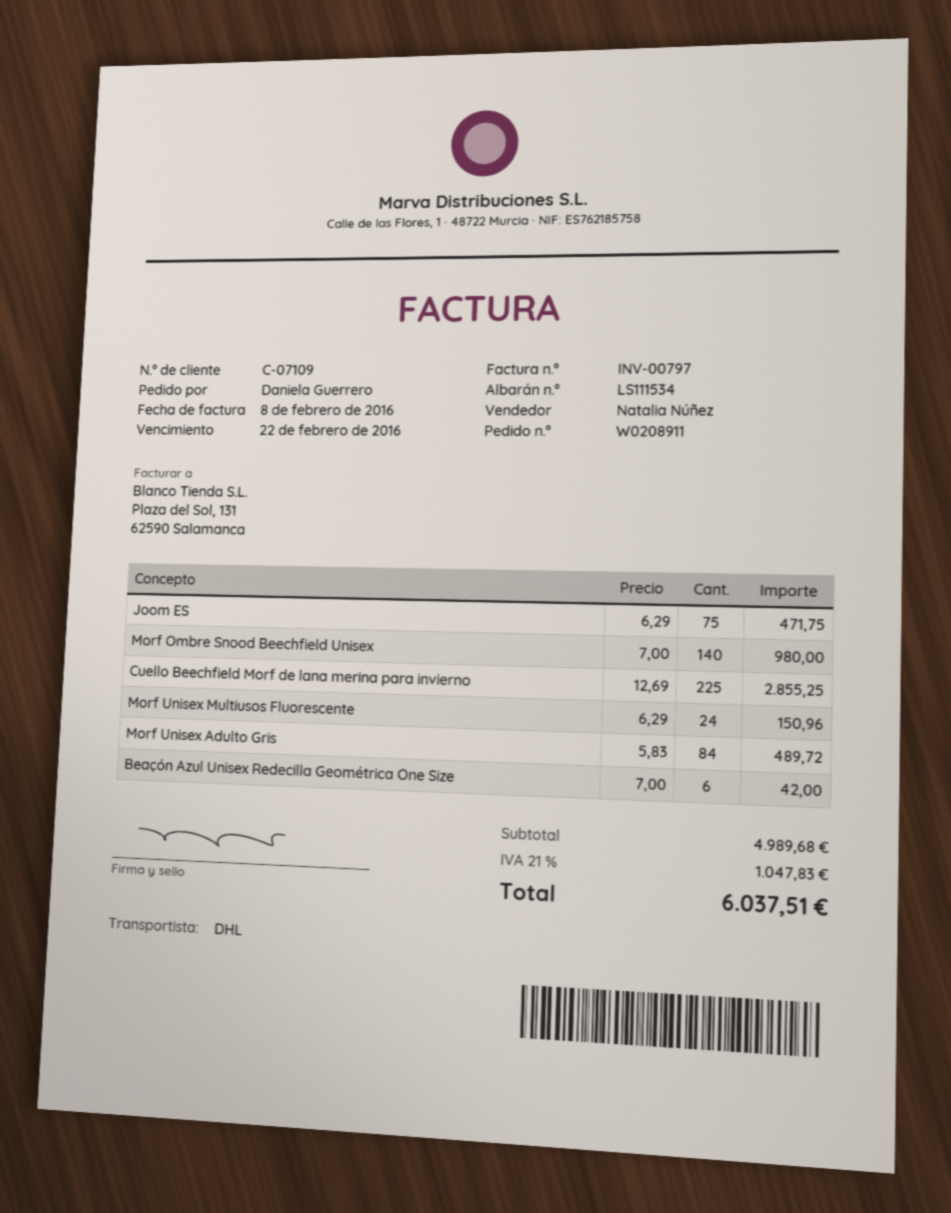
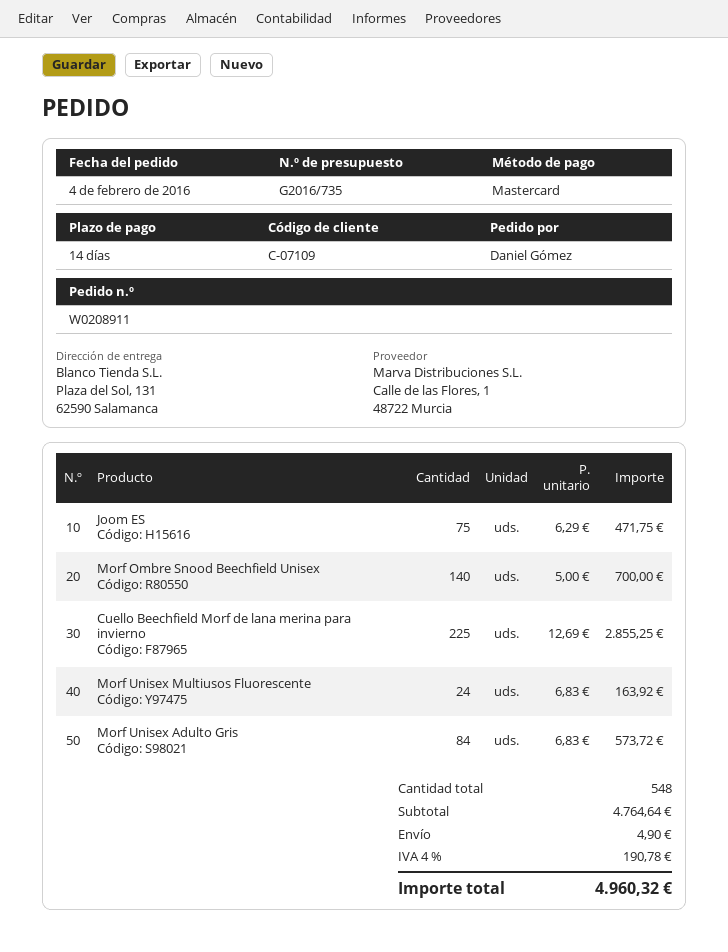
ordered by: Daniela Guerrero -> Daniel Gómez
Morf Ombre Snood Beechfield Unisex: 140 x 7.00 = 980.00 -> 140 x 5.00 = 700.00
Morf Unisex Multiusos Fluorescente: 24 x 6.29 = 150.96 -> 24 x 6.83 = 163.92
Morf Unisex Adulto Gris: 84 x 5.83 = 489.72 -> 84 x 6.83 = 573.72
Beaçón Azul Unisex Redecilla Geométrica One Size: 6 x 7.00 = 42.00 -> none
subtotal: 4989.68 -> 4764.64
shipping: none -> 4.90
tax: 21% = 1047.83 -> 4% = 190.78
total: 6037.51 -> 4960.32

